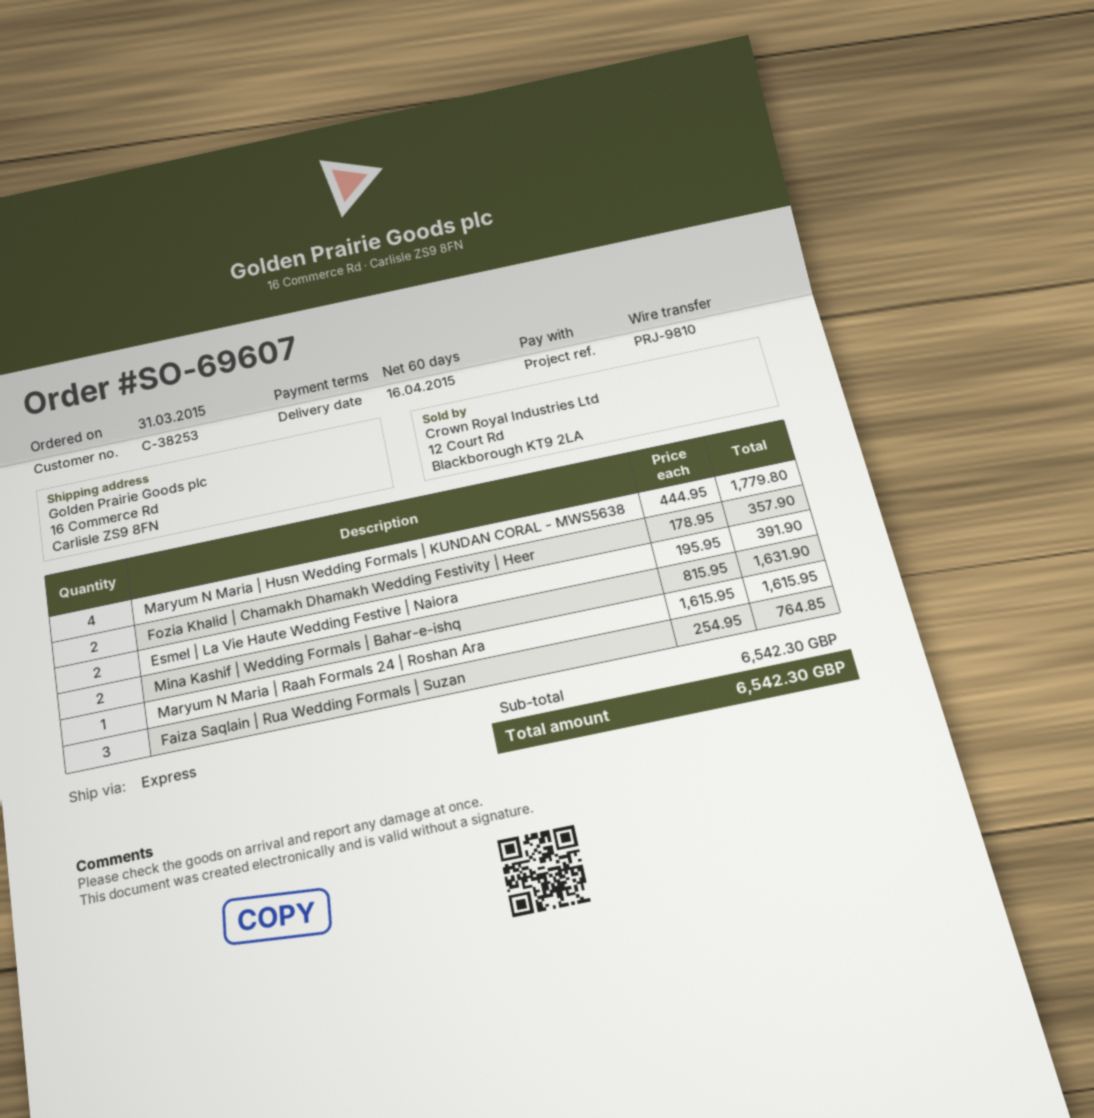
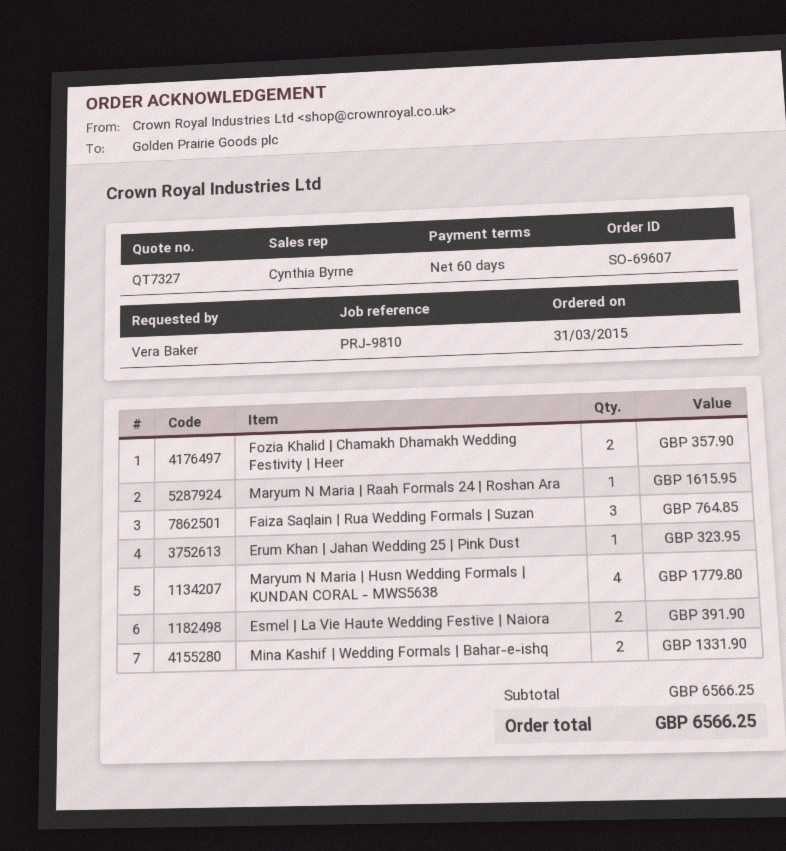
Mina Kashif | Wedding Formals | Bahar-e-ishq: 2 for 1631.90 -> 2 for 1331.90
Erum Khan | Jahan Wedding 25 | Pink Dust: none -> 1 for 323.95
subtotal: 6542.30 -> 6566.25
total: 6542.30 -> 6566.25

